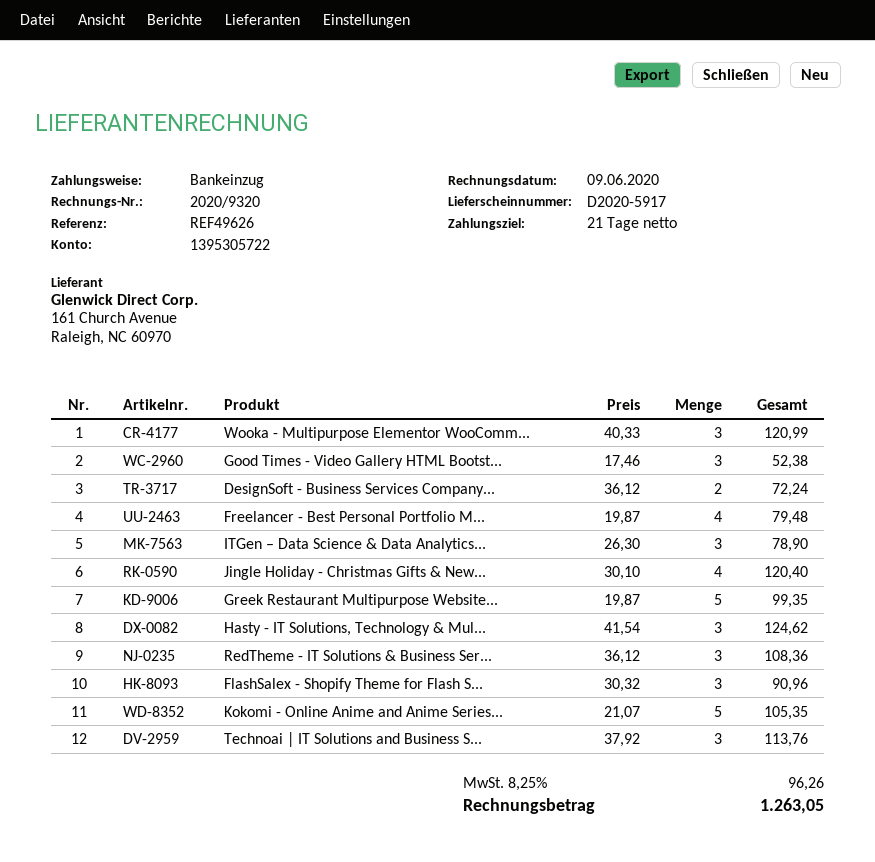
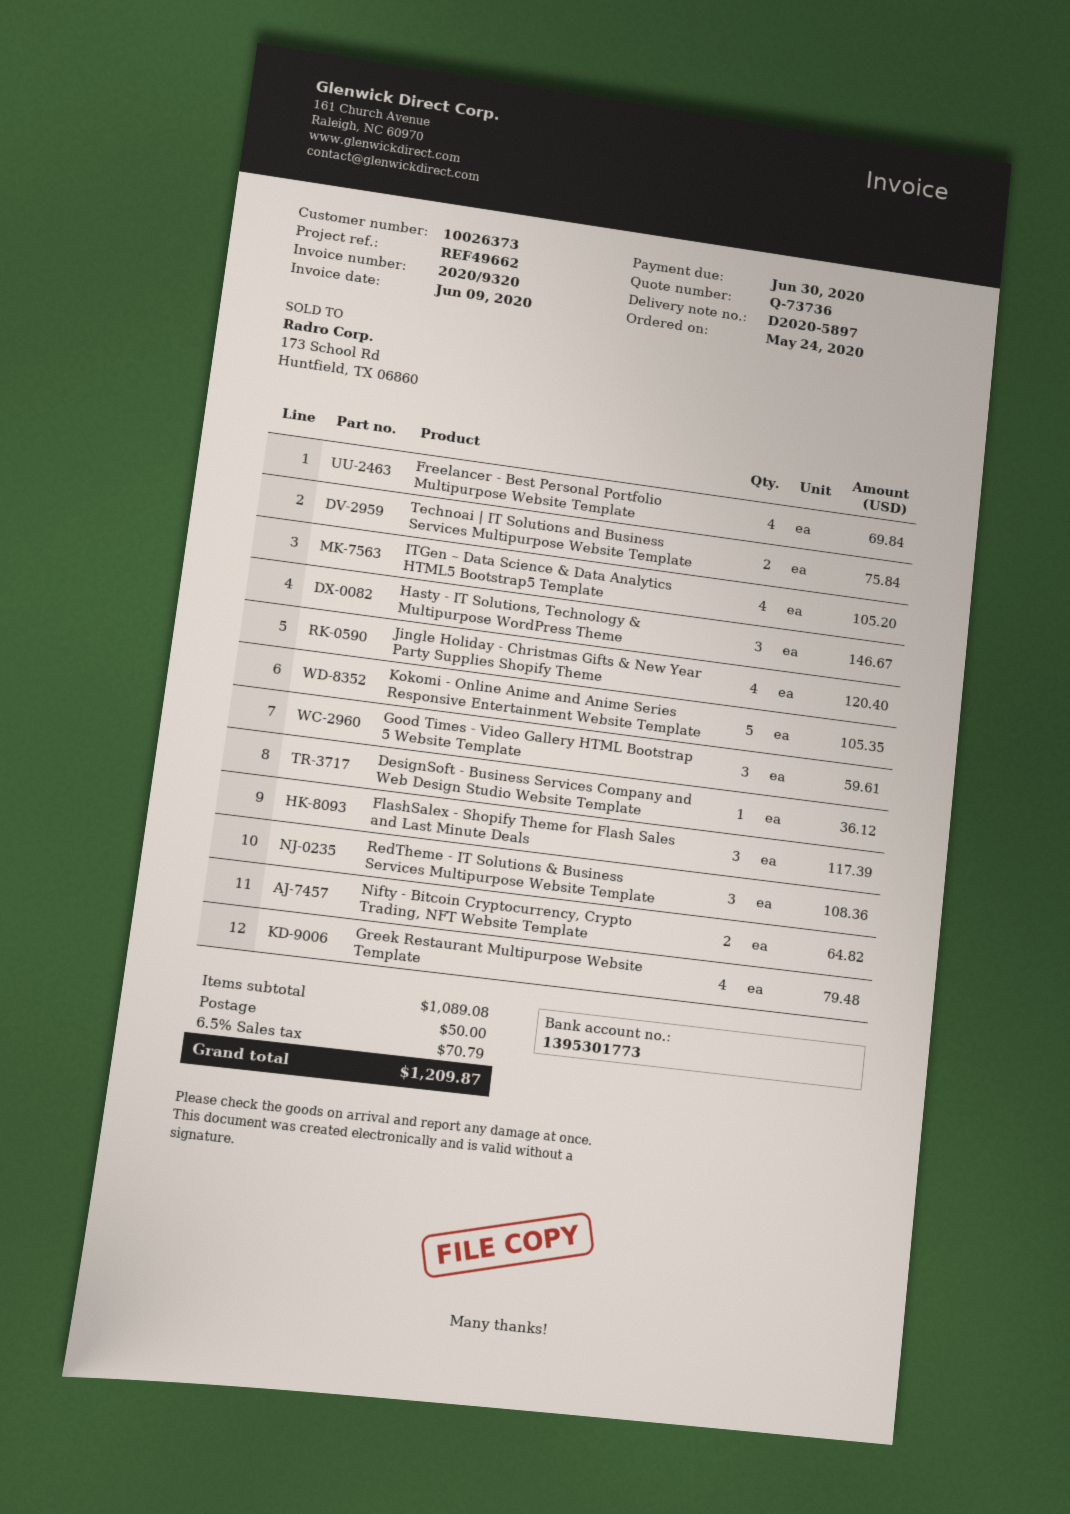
delivery note number: D2020-5917 -> D2020-5897
reference: REF49626 -> REF49662
bank account: 1395305722 -> 1395301773
Wooka - Multipurpose Elementor WooComm...: 3 for 120.99 -> none
Good Times - Video Gallery HTML Bootst...: 3 for 52.38 -> 3 for 59.61
DesignSoft - Business Services Company...: 2 for 72.24 -> 1 for 36.12
Freelancer - Best Personal Portfolio M...: 4 for 79.48 -> 4 for 69.84
ITGen – Data Science & Data Analytics...: 3 for 78.90 -> 4 for 105.20
Greek Restaurant Multipurpose Website...: 5 for 99.35 -> 4 for 79.48
Hasty - IT Solutions, Technology & Mul...: 3 for 124.62 -> 3 for 146.67
FlashSalex - Shopify Theme for Flash S...: 3 for 90.96 -> 3 for 117.39
Technoai | IT Solutions and Business S...: 3 for 113.76 -> 2 for 75.84
Nifty - Bitcoin Cryptocurrency, Crypto Trading, NFT Website Template: none -> 2 for 64.82
shipping: none -> 50.00
tax: 8.25% = 96.26 -> 6.5% = 70.79
total: 1263.05 -> 1209.87

